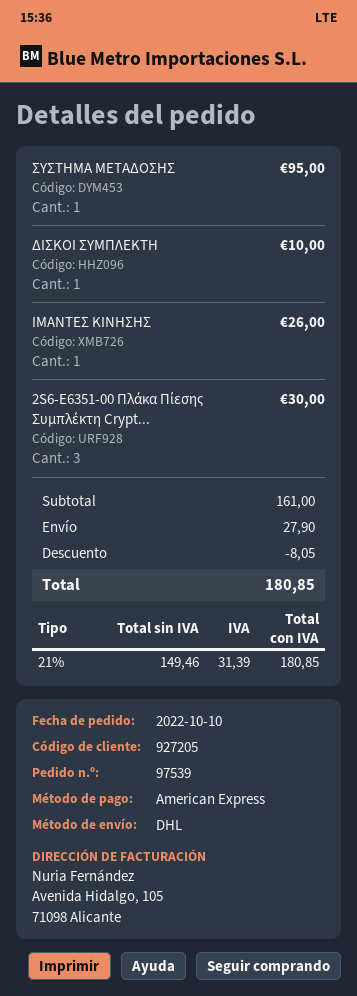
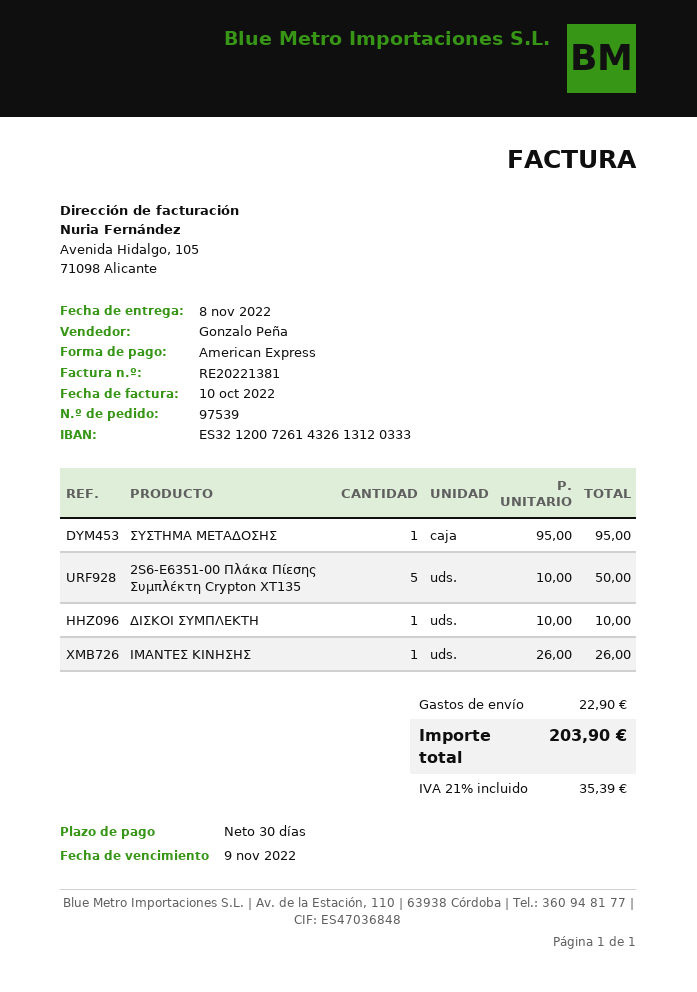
2S6-E6351-00 Πλάκα Πίεσης Συμπλέκτη Crypt...: 3 for 30.00 -> 5 for 50.00
discount: 8.05 -> none
shipping: 27.90 -> 22.90
tax: 21% = 31.39 -> 21% = 35.39
total: 180.85 -> 203.90

